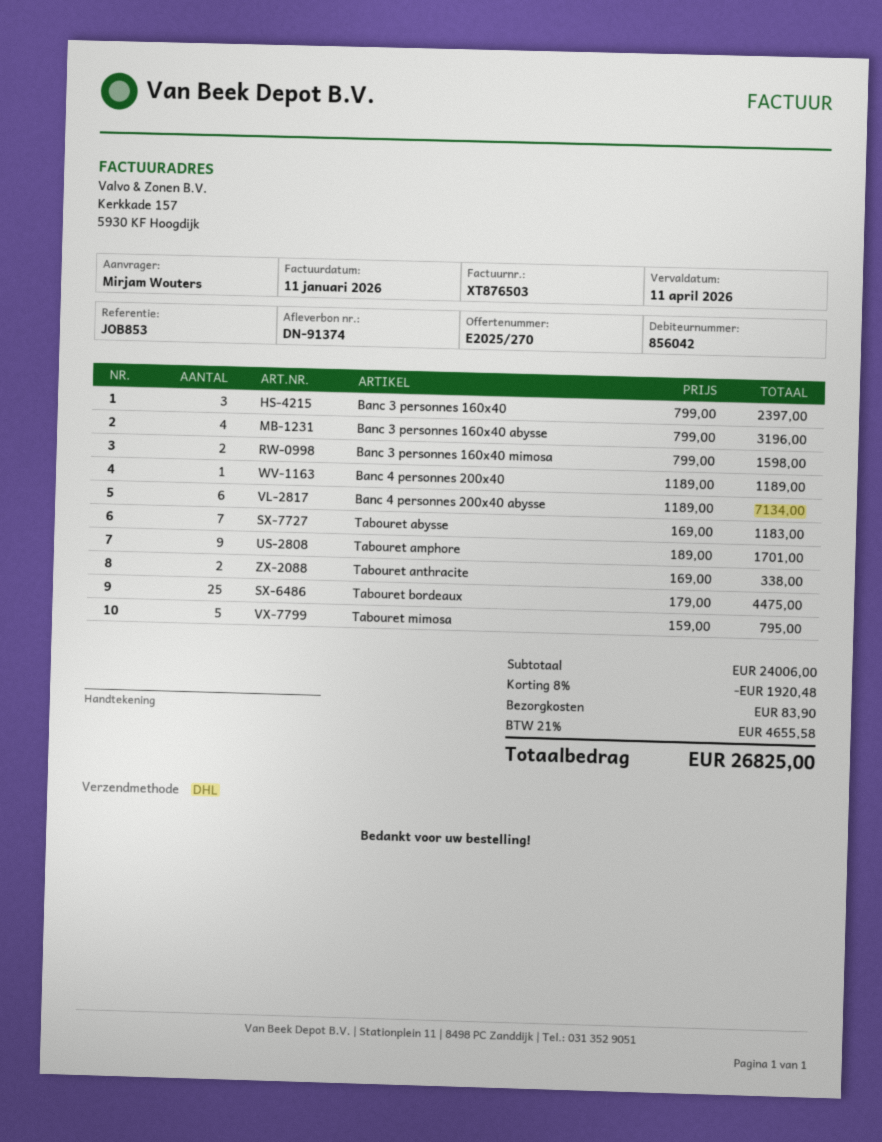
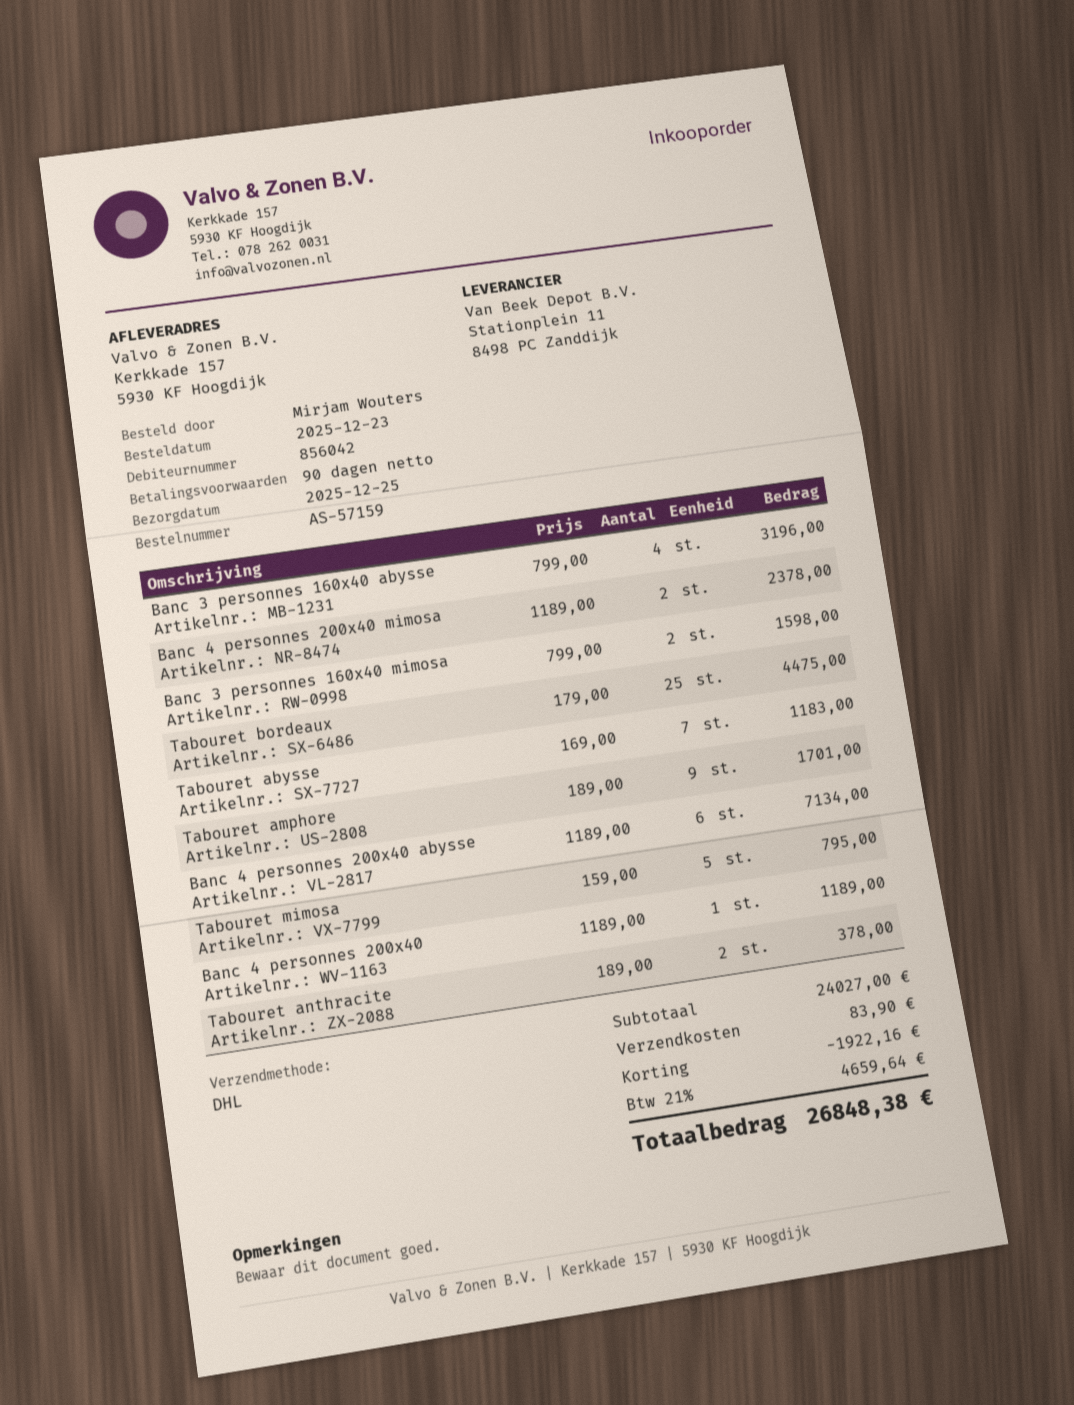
Banc 3 personnes 160x40: 3 x 799.00 = 2397.00 -> none
Tabouret anthracite: 2 x 169.00 = 338.00 -> 2 x 189.00 = 378.00
Banc 4 personnes 200x40 mimosa: none -> 2 x 1189.00 = 2378.00
subtotal: 24006.00 -> 24027.00
discount: 1920.48 -> 1922.16
tax: 21% = 4655.58 -> 21% = 4659.64
total: 26825.00 -> 26848.38

